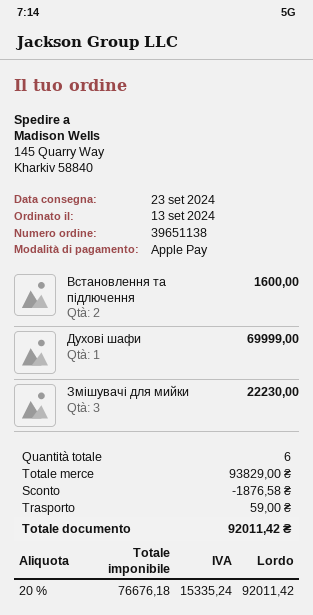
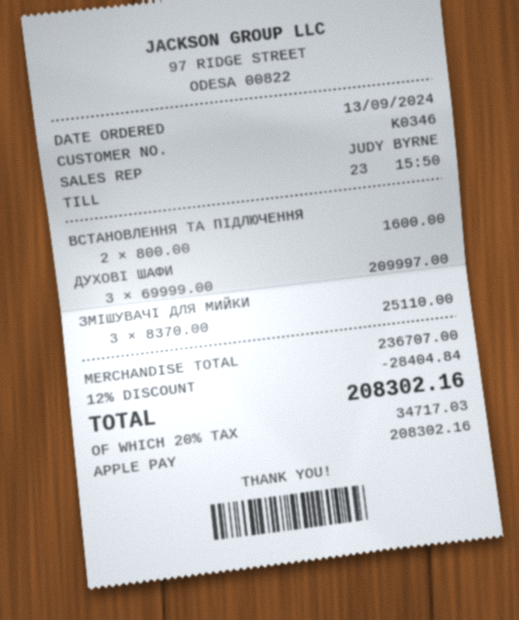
Духові шафи: 1 for 69999.00 -> 3 for 209997.00
Змішувачі для мийки: 3 for 22230.00 -> 3 for 25110.00
subtotal: 93829.00 -> 236707.00
discount: 1876.58 -> 28404.84
shipping: 59.00 -> none
tax: 20% = 15335.24 -> 20% = 34717.03
total: 92011.42 -> 208302.16

